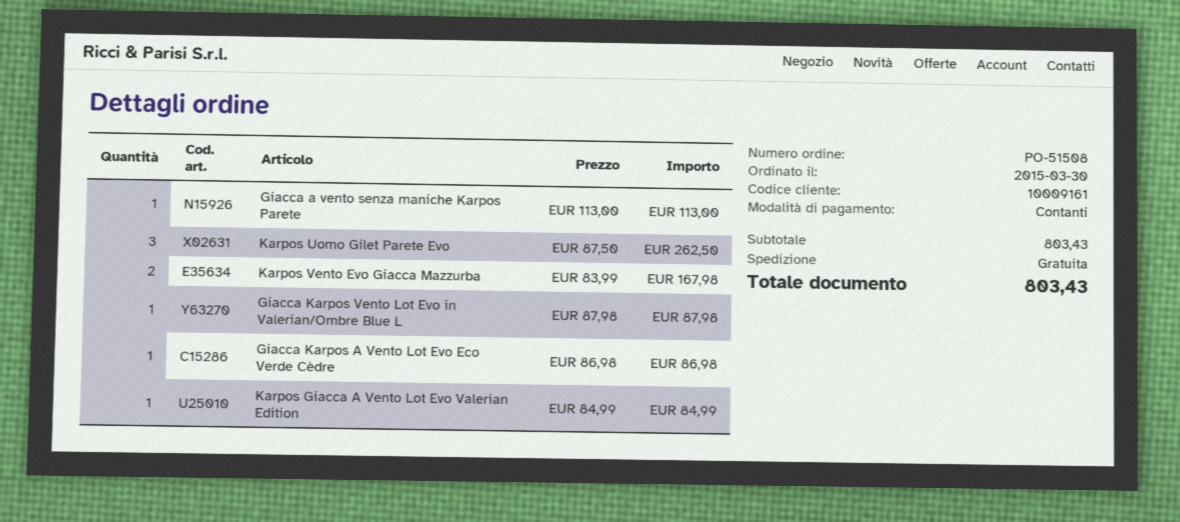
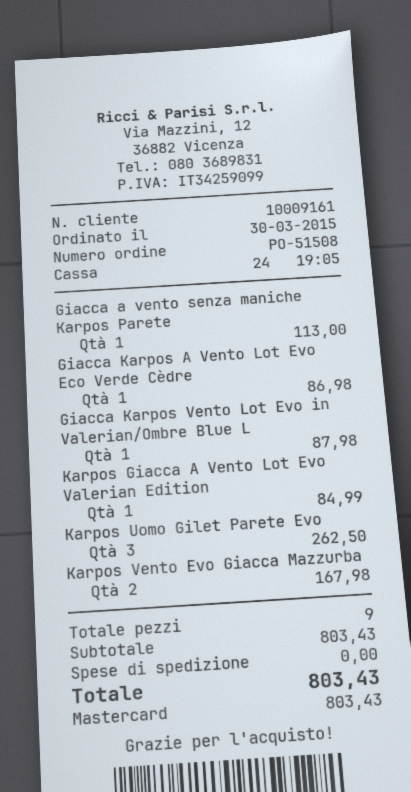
payment method: cash -> Mastercard

